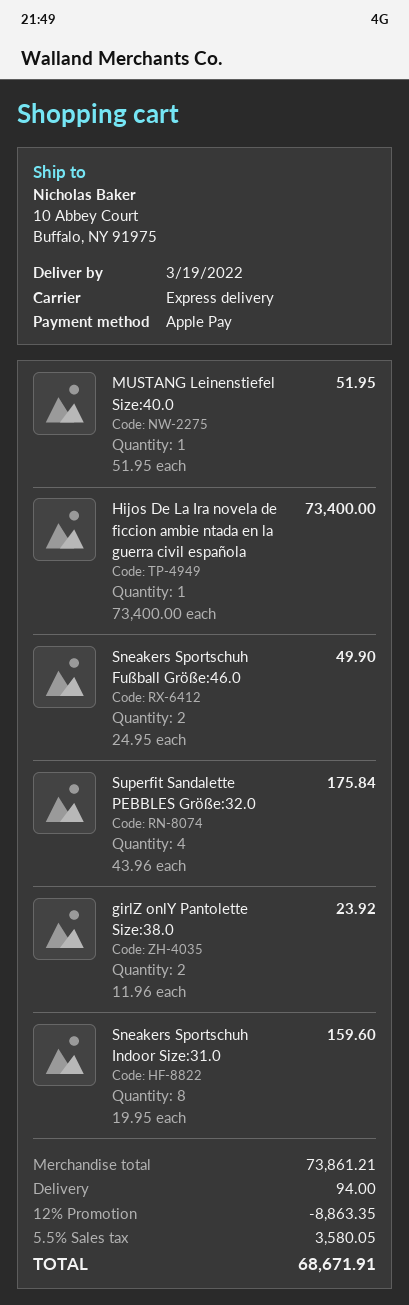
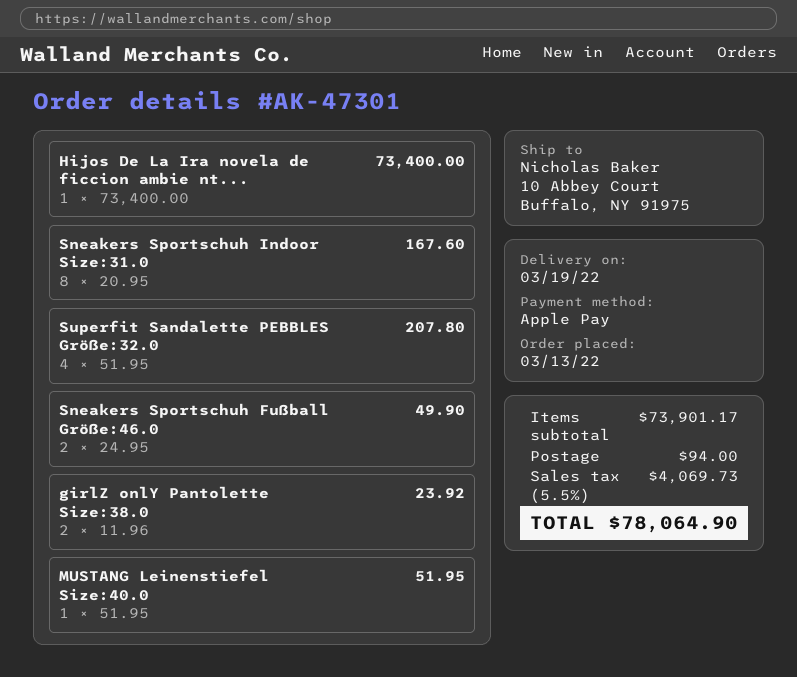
Superfit Sandalette PEBBLES Größe:32.0: 4 x 43.96 = 175.84 -> 4 x 51.95 = 207.80
Sneakers Sportschuh Indoor Size:31.0: 8 x 19.95 = 159.60 -> 8 x 20.95 = 167.60
subtotal: 73861.21 -> 73901.17
discount: 12% = 8863.35 -> none
tax: 5.5% = 3580.05 -> 5.5% = 4069.73
total: 68671.91 -> 78064.90

